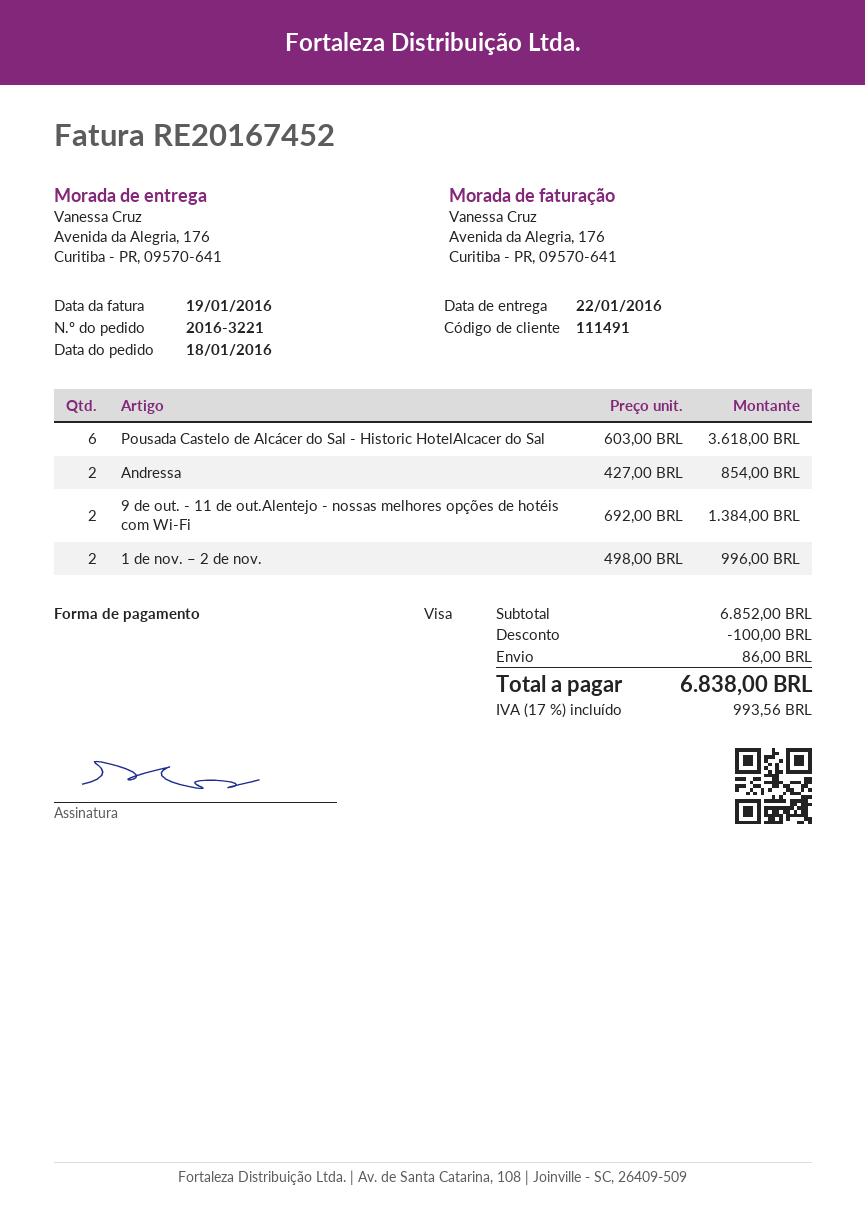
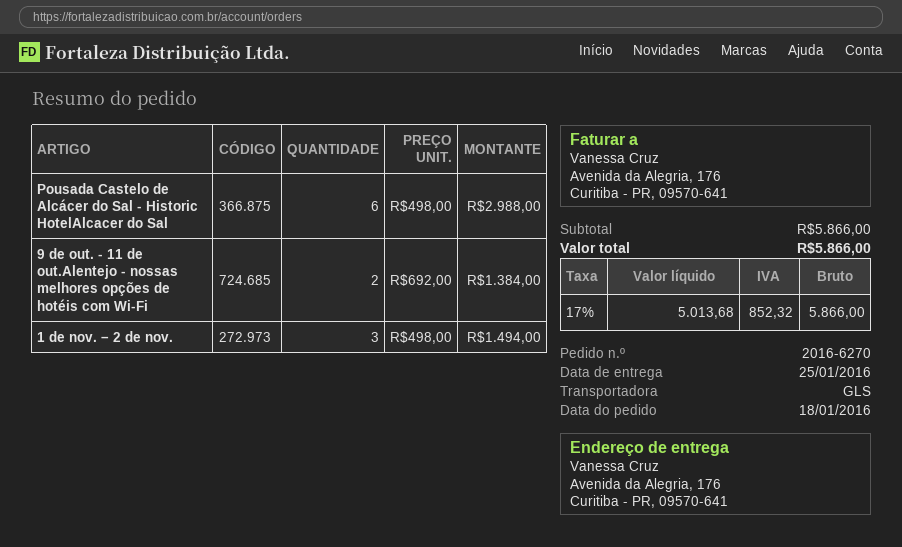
order number: 2016-3221 -> 2016-6270
delivery date: 2016-01-22 -> 2016-01-25
Pousada Castelo de Alcácer do Sal - Historic HotelAlcacer do Sal: 6 x 603.00 = 3618.00 -> 6 x 498.00 = 2988.00
Andressa: 2 x 427.00 = 854.00 -> none
1 de nov. – 2 de nov.: 2 x 498.00 = 996.00 -> 3 x 498.00 = 1494.00
subtotal: 6852.00 -> 5866.00
discount: 100.00 -> none
shipping: 86.00 -> none
tax: 17% = 993.56 -> 17% = 852.32
total: 6838.00 -> 5866.00

